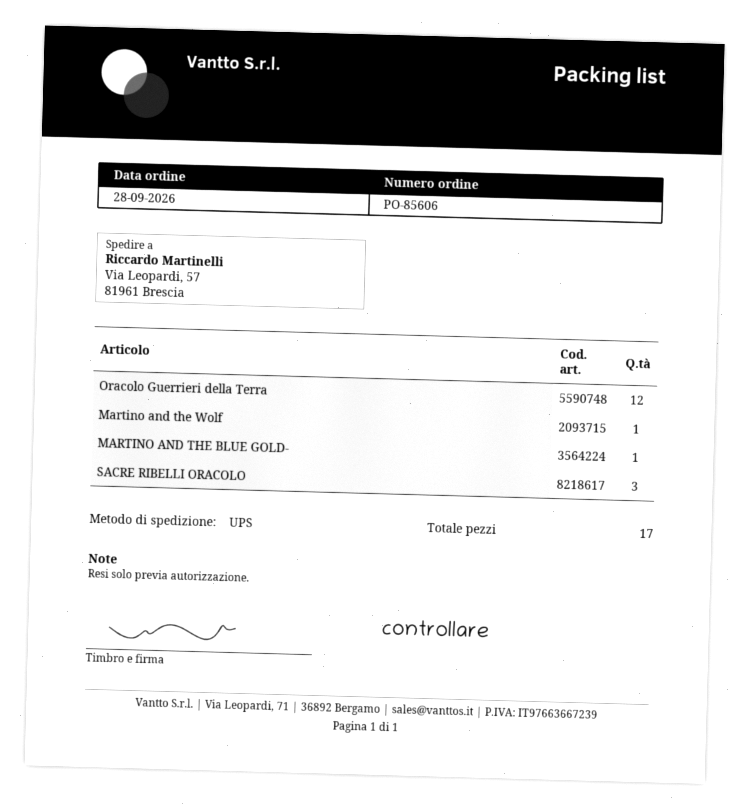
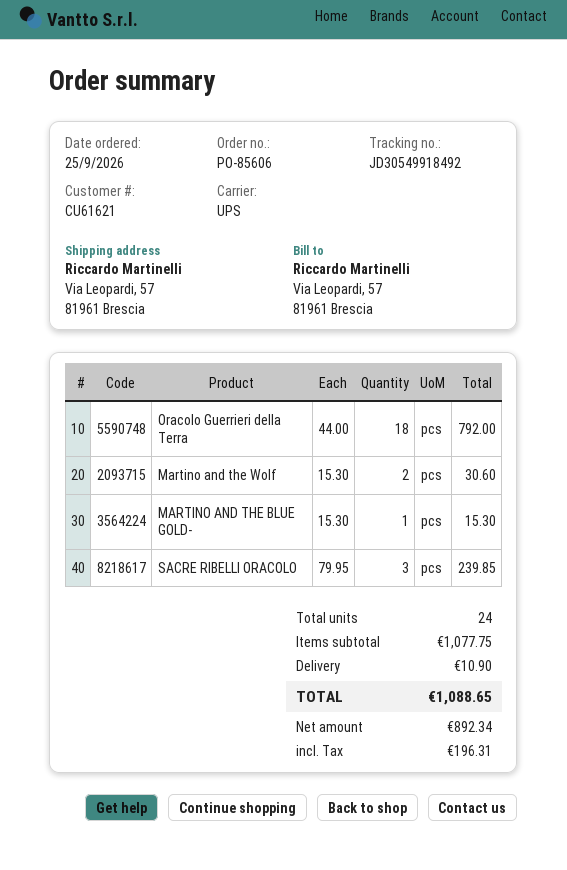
order date: 2026-09-28 -> 2026-09-25
Oracolo Guerrieri della Terra: 12 -> 18
Martino and the Wolf: 1 -> 2
total quantity: 17 -> 24

